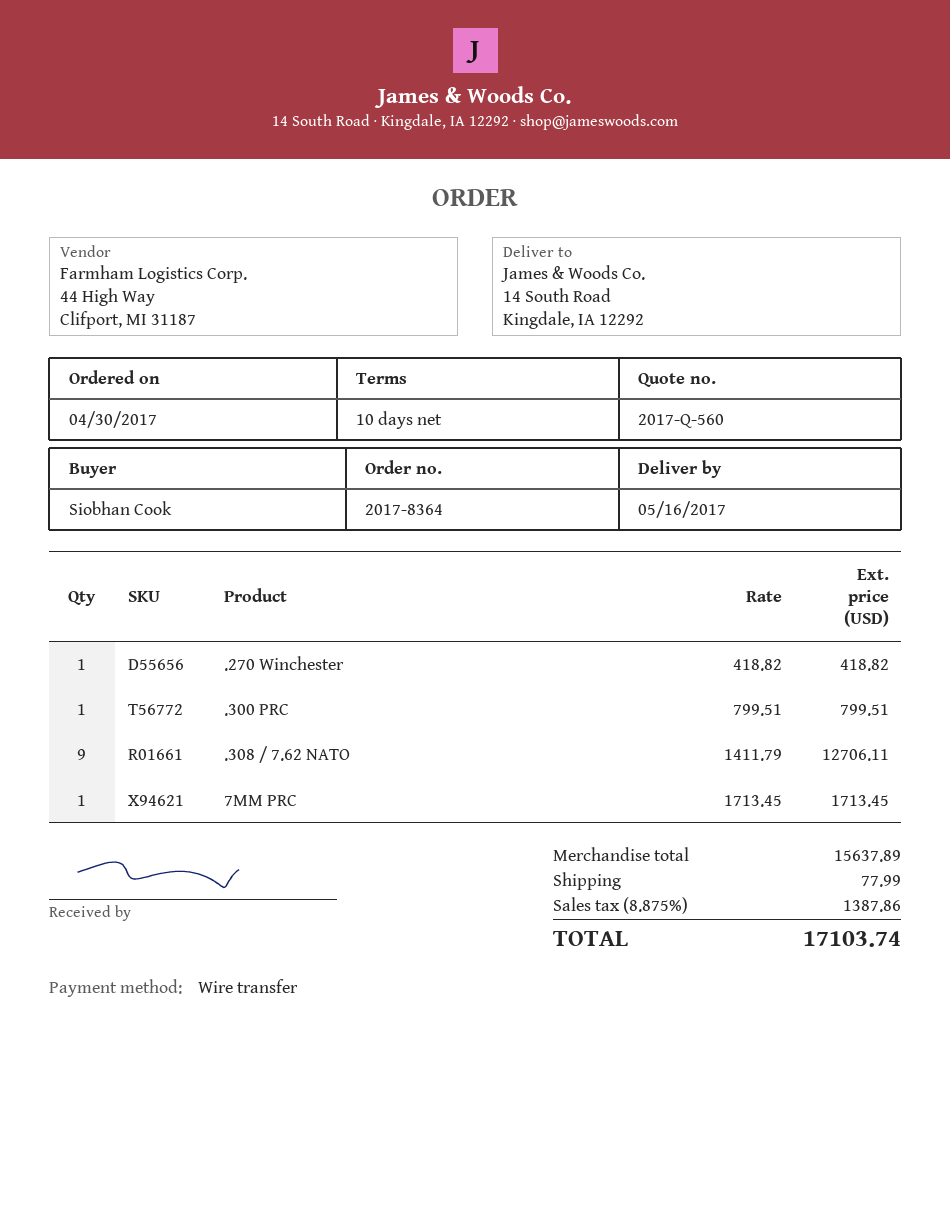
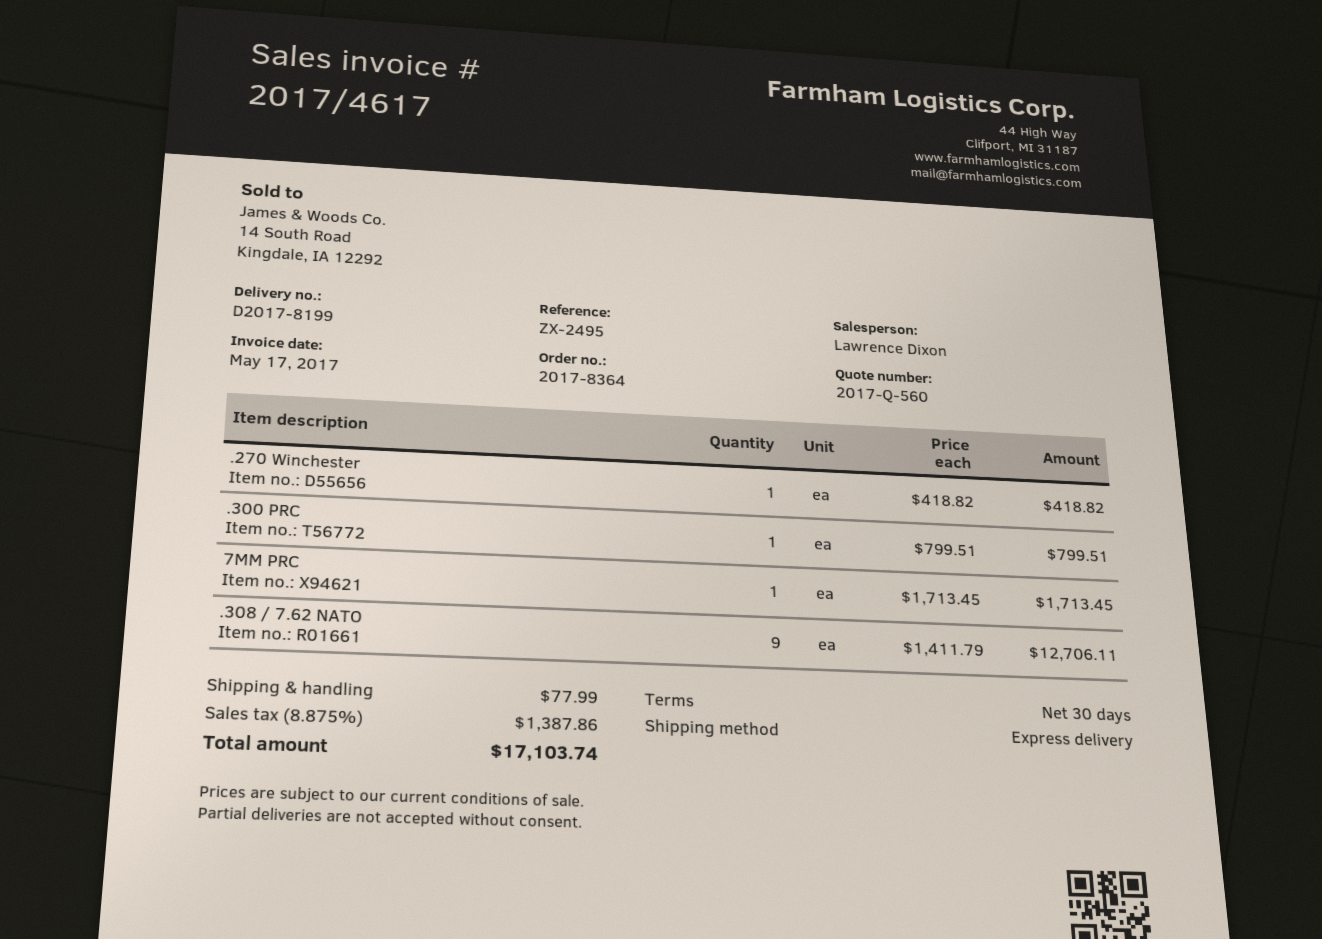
payment terms: 10 days -> 30 days

